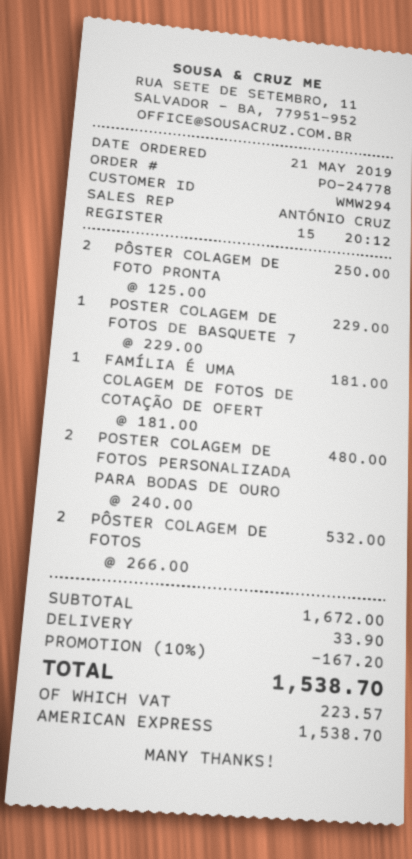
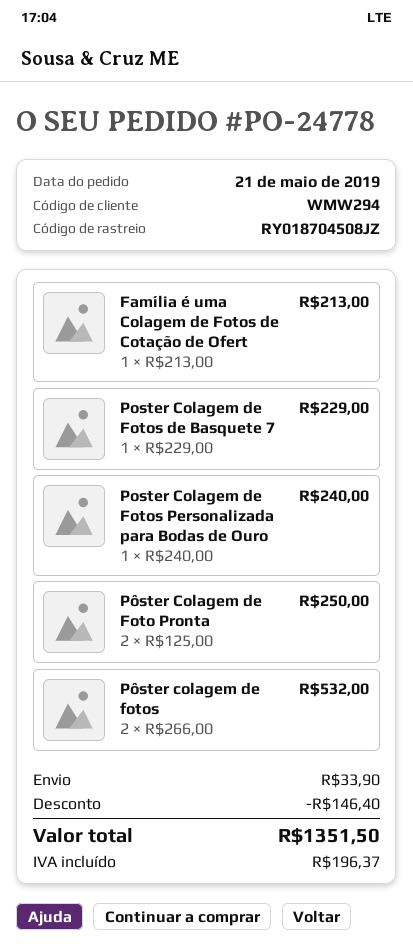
FAMÍLIA É UMA COLAGEM DE FOTOS DE COTAÇÃO DE OFERT: 1 x 181.00 = 181.00 -> 1 x 213.00 = 213.00
POSTER COLAGEM DE FOTOS PERSONALIZADA PARA BODAS DE OURO: 2 x 240.00 = 480.00 -> 1 x 240.00 = 240.00
discount: 167.20 -> 146.40
tax: 223.57 -> 196.37
total: 1538.70 -> 1351.50

